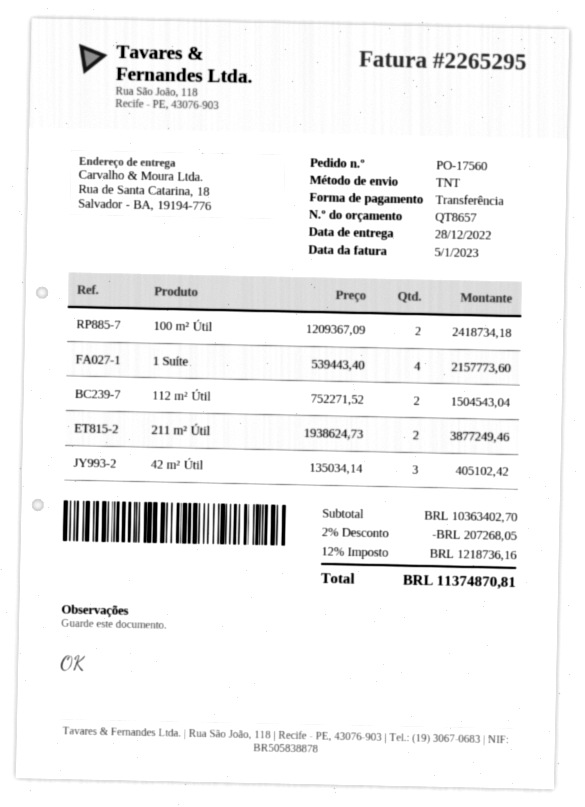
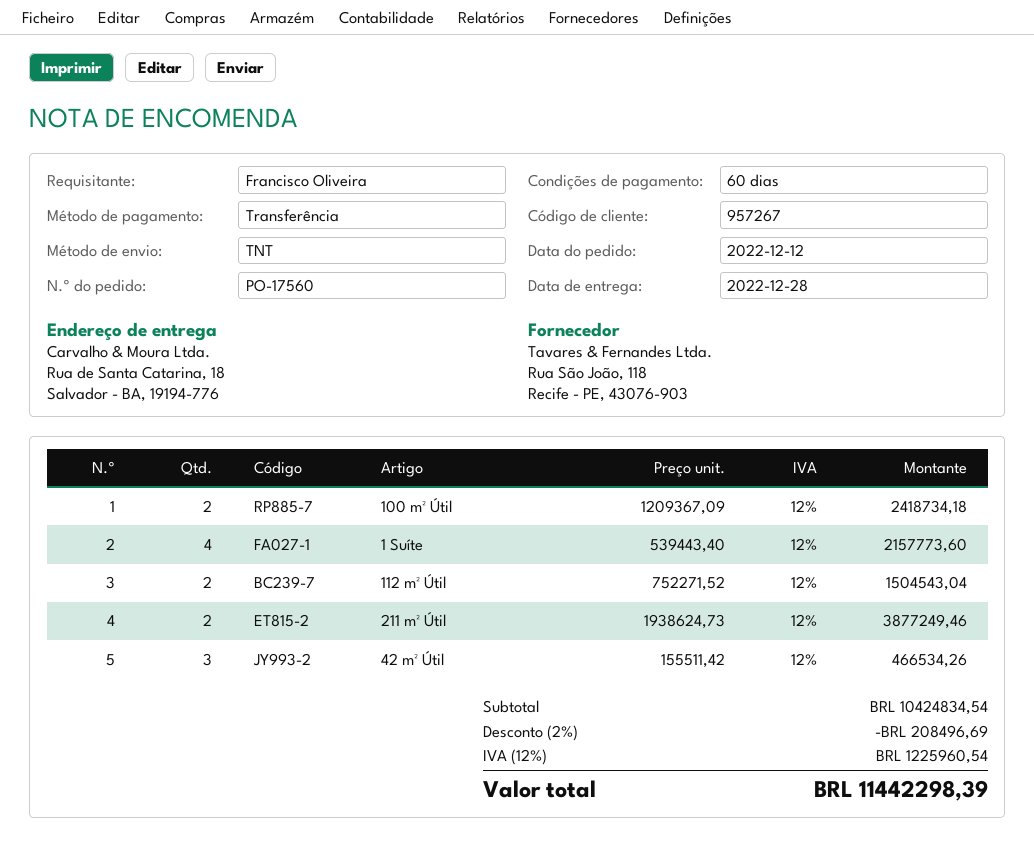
42 m² Útil: 3 x 135034.14 = 405102.42 -> 3 x 155511.42 = 466534.26
subtotal: 10363402.70 -> 10424834.54
discount: 2% = 207268.05 -> 2% = 208496.69
tax: 12% = 1218736.16 -> 12% = 1225960.54
total: 11374870.81 -> 11442298.39

